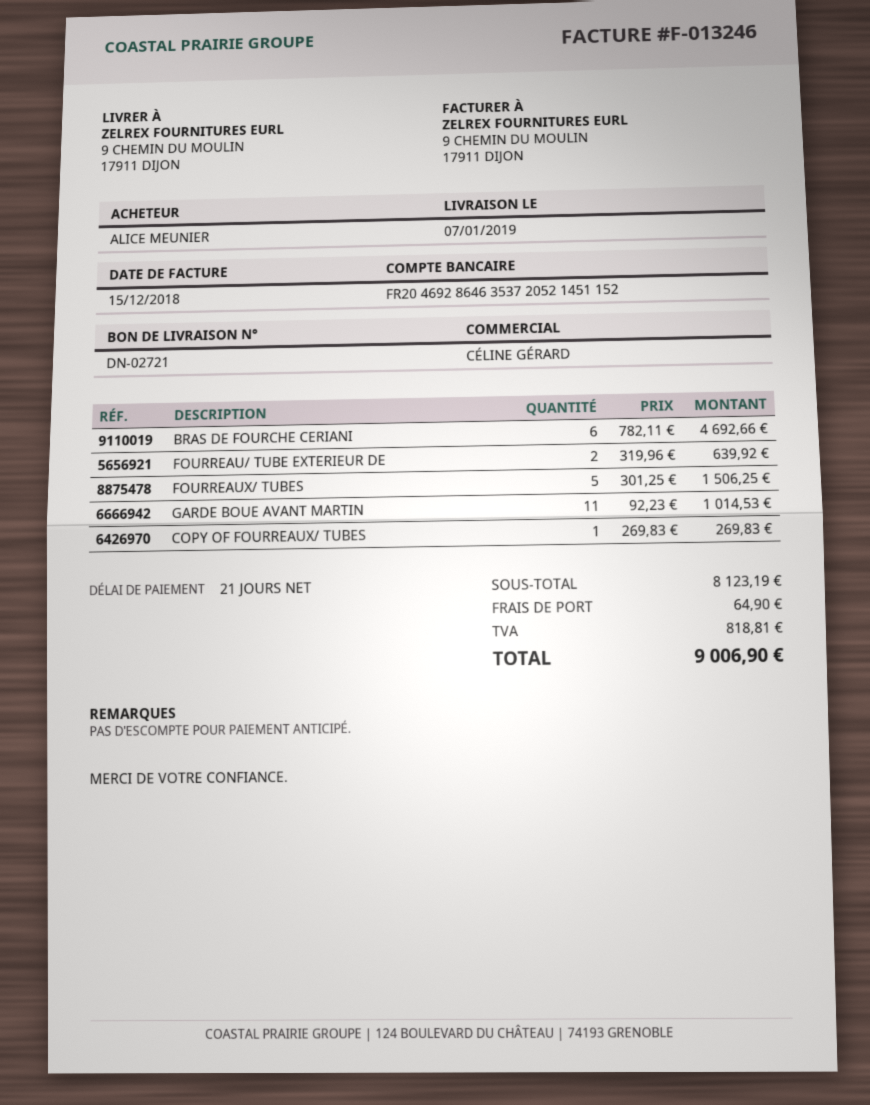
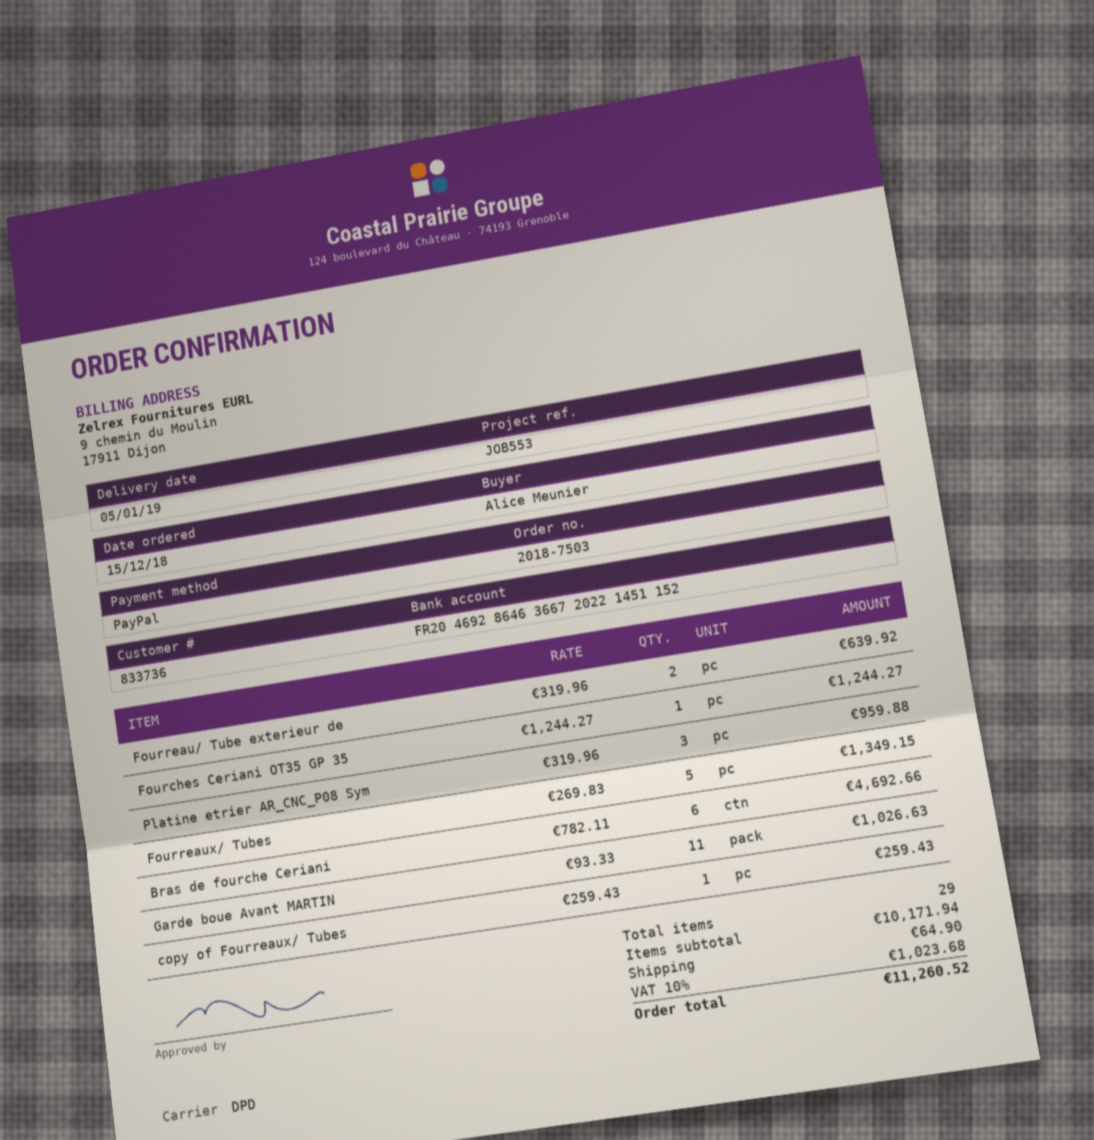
delivery date: 2019-01-07 -> 2019-01-05
bank account: FR2046928646353720521451152 -> FR2046928646366720221451152
FOURREAUX/ TUBES: 5 x 301.25 = 1506.25 -> 5 x 269.83 = 1349.15
GARDE BOUE AVANT MARTIN: 11 x 92.23 = 1014.53 -> 11 x 93.33 = 1026.63
COPY OF FOURREAUX/ TUBES: 1 x 269.83 = 269.83 -> 1 x 259.43 = 259.43
Fourches Ceriani OT35 GP 35: none -> 1 x 1244.27 = 1244.27
Platine etrier AR_CNC_P08 Sym: none -> 3 x 319.96 = 959.88
subtotal: 8123.19 -> 10171.94
tax: 818.81 -> 1023.68
total: 9006.90 -> 11260.52

